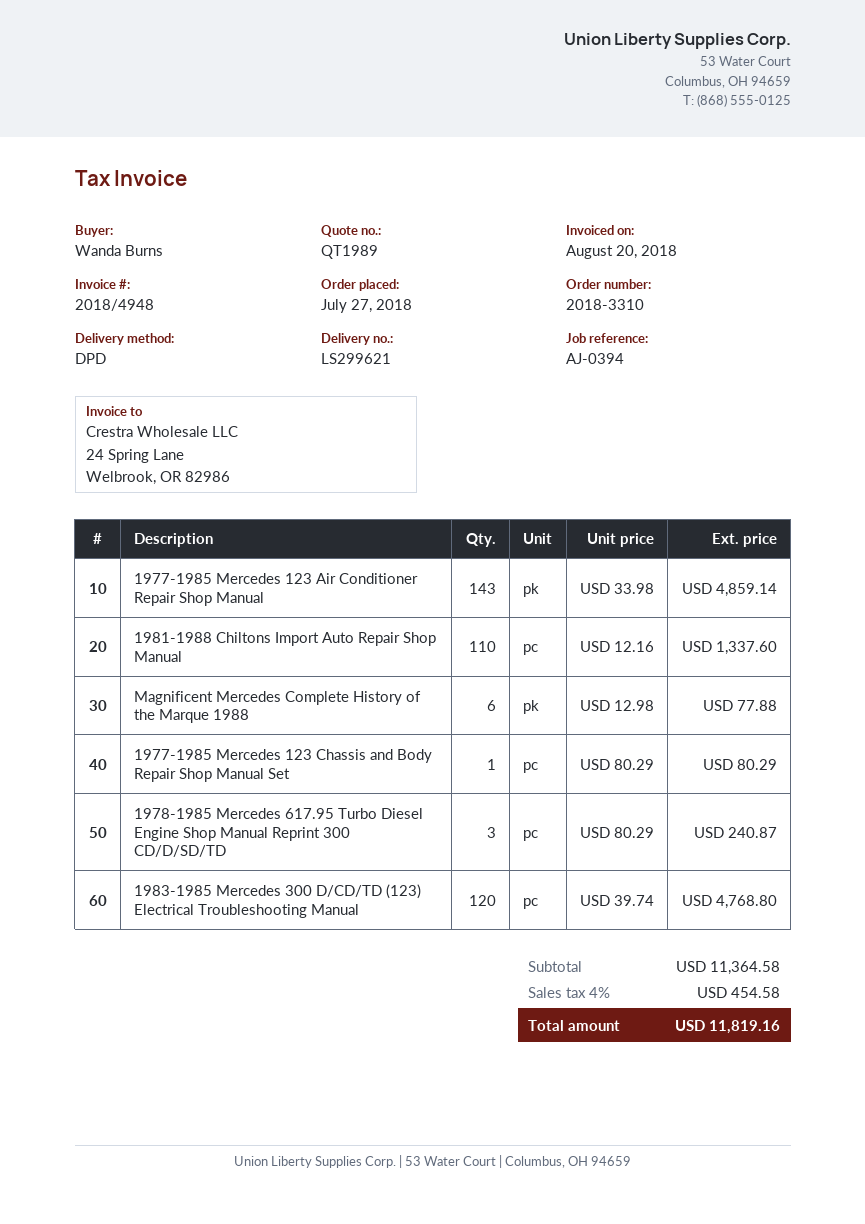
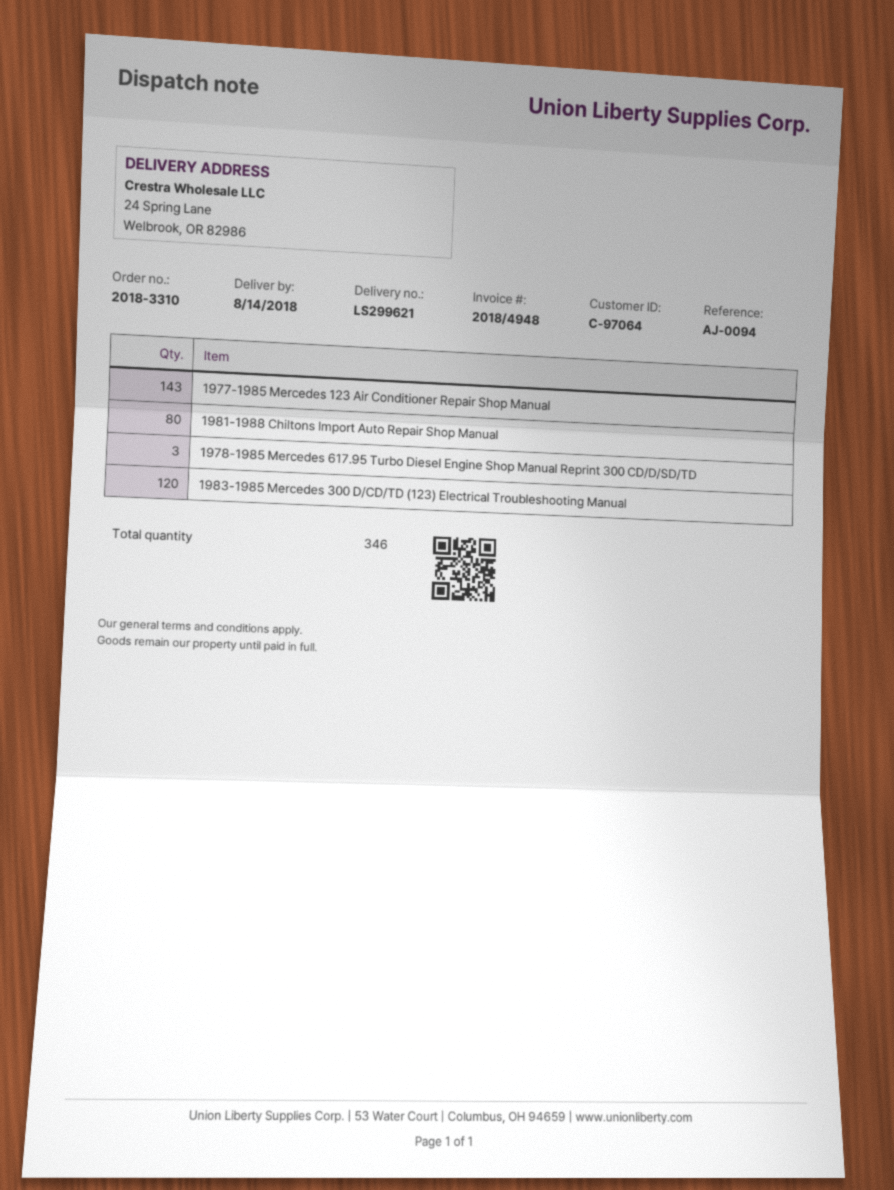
reference: AJ-0394 -> AJ-0094
1981-1988 Chiltons Import Auto Repair Shop Manual: 110 -> 80
Magnificent Mercedes Complete History of the Marque 1988: 6 -> none
1977-1985 Mercedes 123 Chassis and Body Repair Shop Manual Set: 1 -> none

